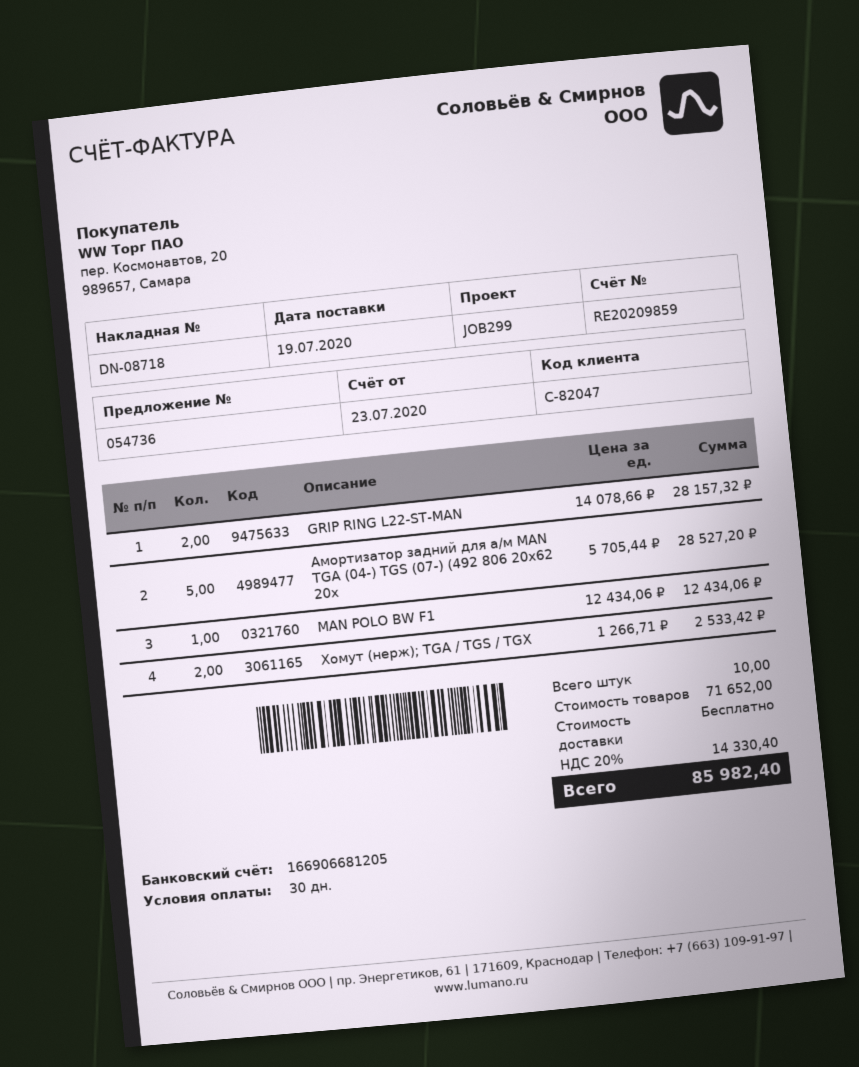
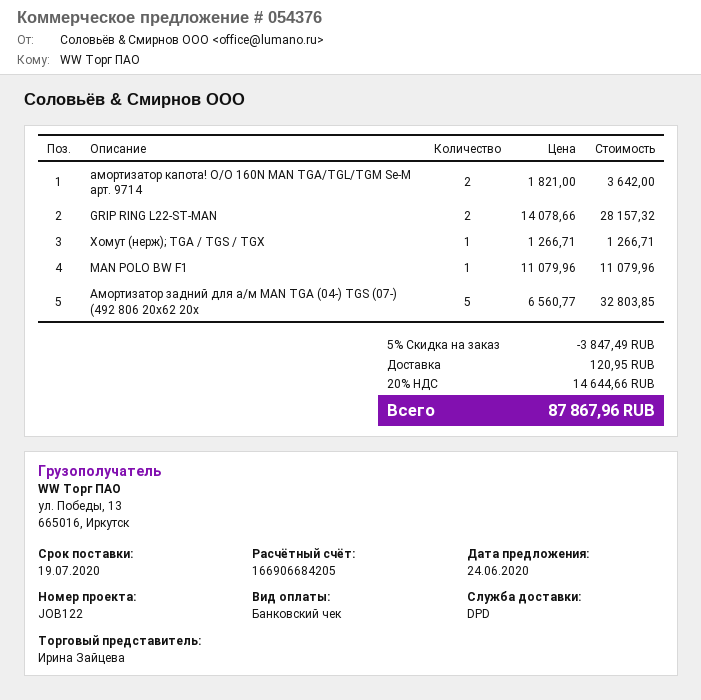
quote number: 054736 -> 054376
reference: JOB299 -> JOB122
bank account: 166906681205 -> 166906684205
Амортизатор задний для а/м MAN TGA (04-) TGS (07-) (492 806 20х62 20х: 5 x 5705.44 = 28527.20 -> 5 x 6560.77 = 32803.85
MAN POLO BW F1: 1 x 12434.06 = 12434.06 -> 1 x 11079.96 = 11079.96
Хомут (нерж); TGA / TGS / TGX: 2 x 1266.71 = 2533.42 -> 1 x 1266.71 = 1266.71
амортизатор капота! O/O 160N MAN TGA/TGL/TGM Se-M арт. 9714: none -> 2 x 1821.00 = 3642.00
discount: none -> 5% = 3847.49
shipping: 0.00 -> 120.95
tax: 20% = 14330.40 -> 20% = 14644.66
total: 85982.40 -> 87867.96

